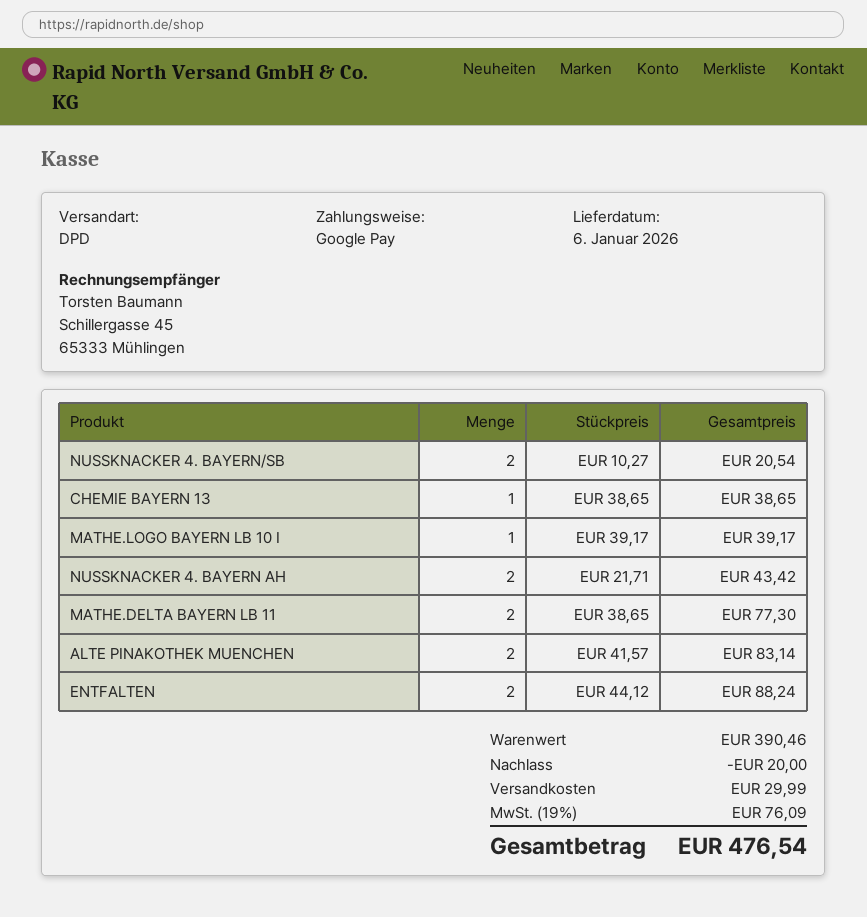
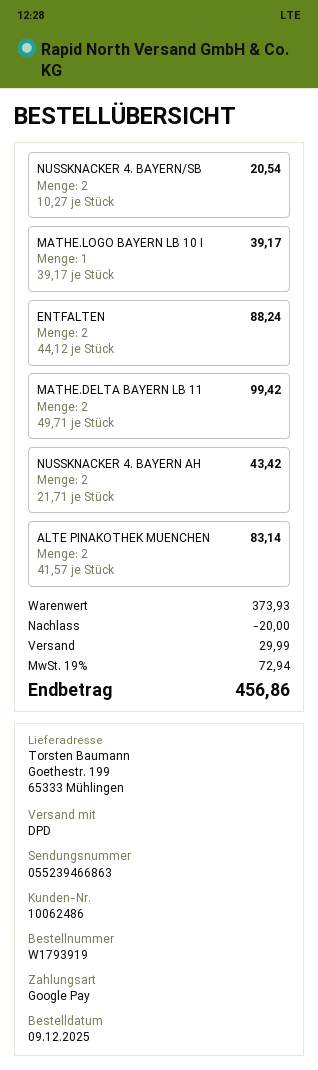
CHEMIE BAYERN 13: 1 x 38.65 = 38.65 -> none
MATHE.DELTA BAYERN LB 11: 2 x 38.65 = 77.30 -> 2 x 49.71 = 99.42
subtotal: 390.46 -> 373.93
tax: 19% = 76.09 -> 19% = 72.94
total: 476.54 -> 456.86

